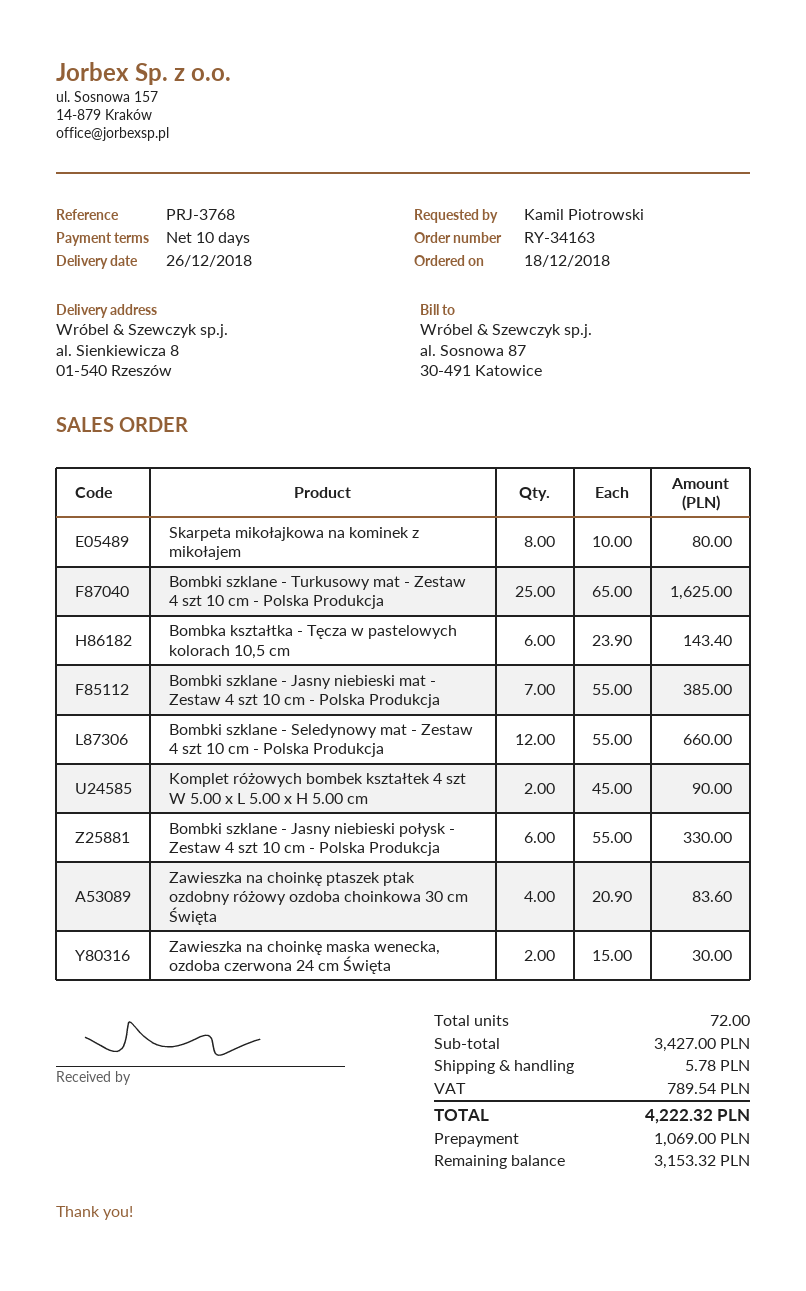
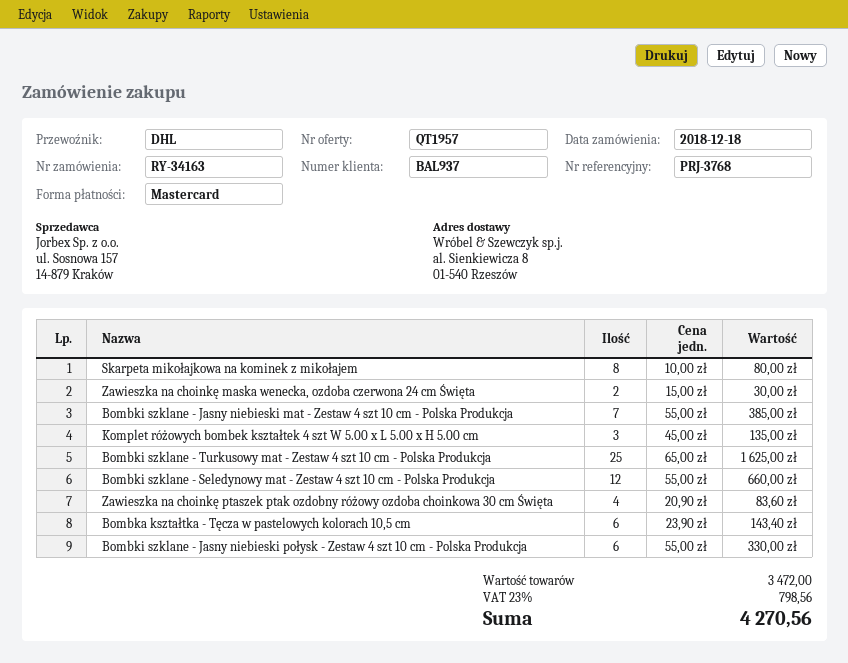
Komplet różowych bombek kształtek 4 szt W 5.00 x L 5.00 x H 5.00 cm: 2 x 45.00 = 90.00 -> 3 x 45.00 = 135.00
subtotal: 3427.00 -> 3472.00
shipping: 5.78 -> none
tax: 789.54 -> 798.56
total: 4222.32 -> 4270.56

